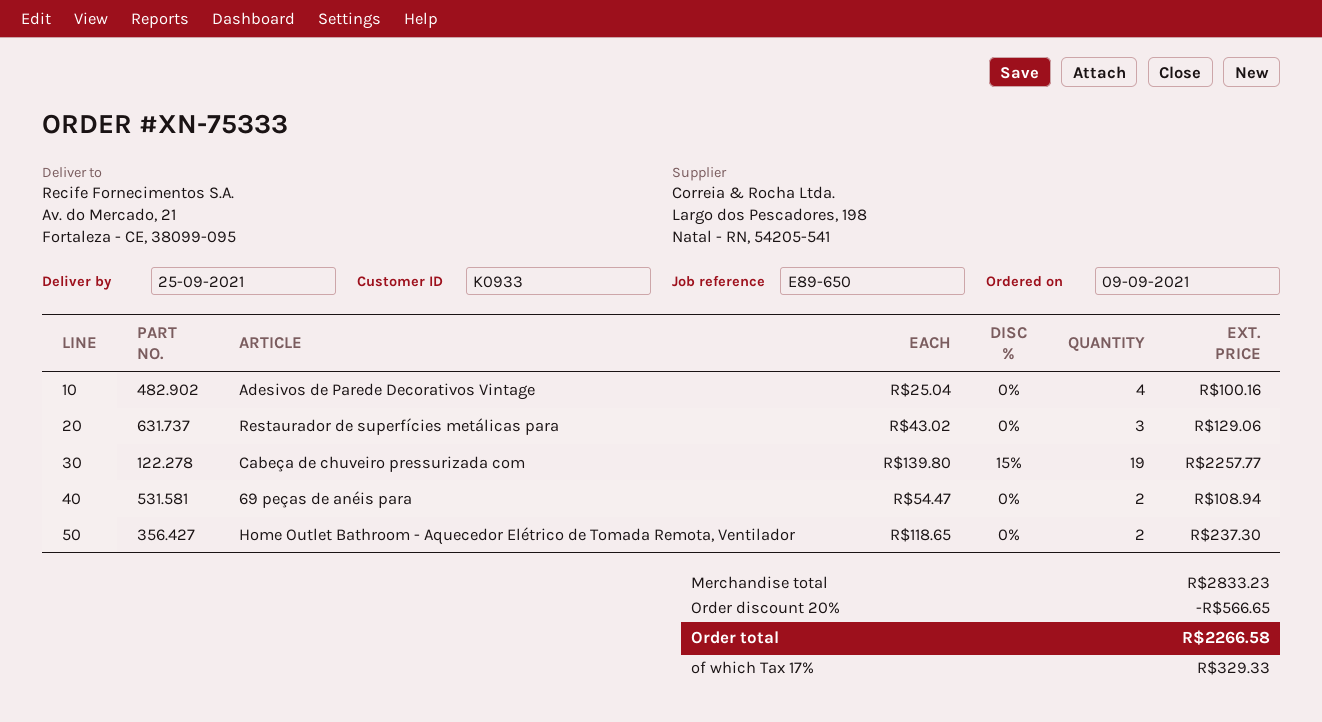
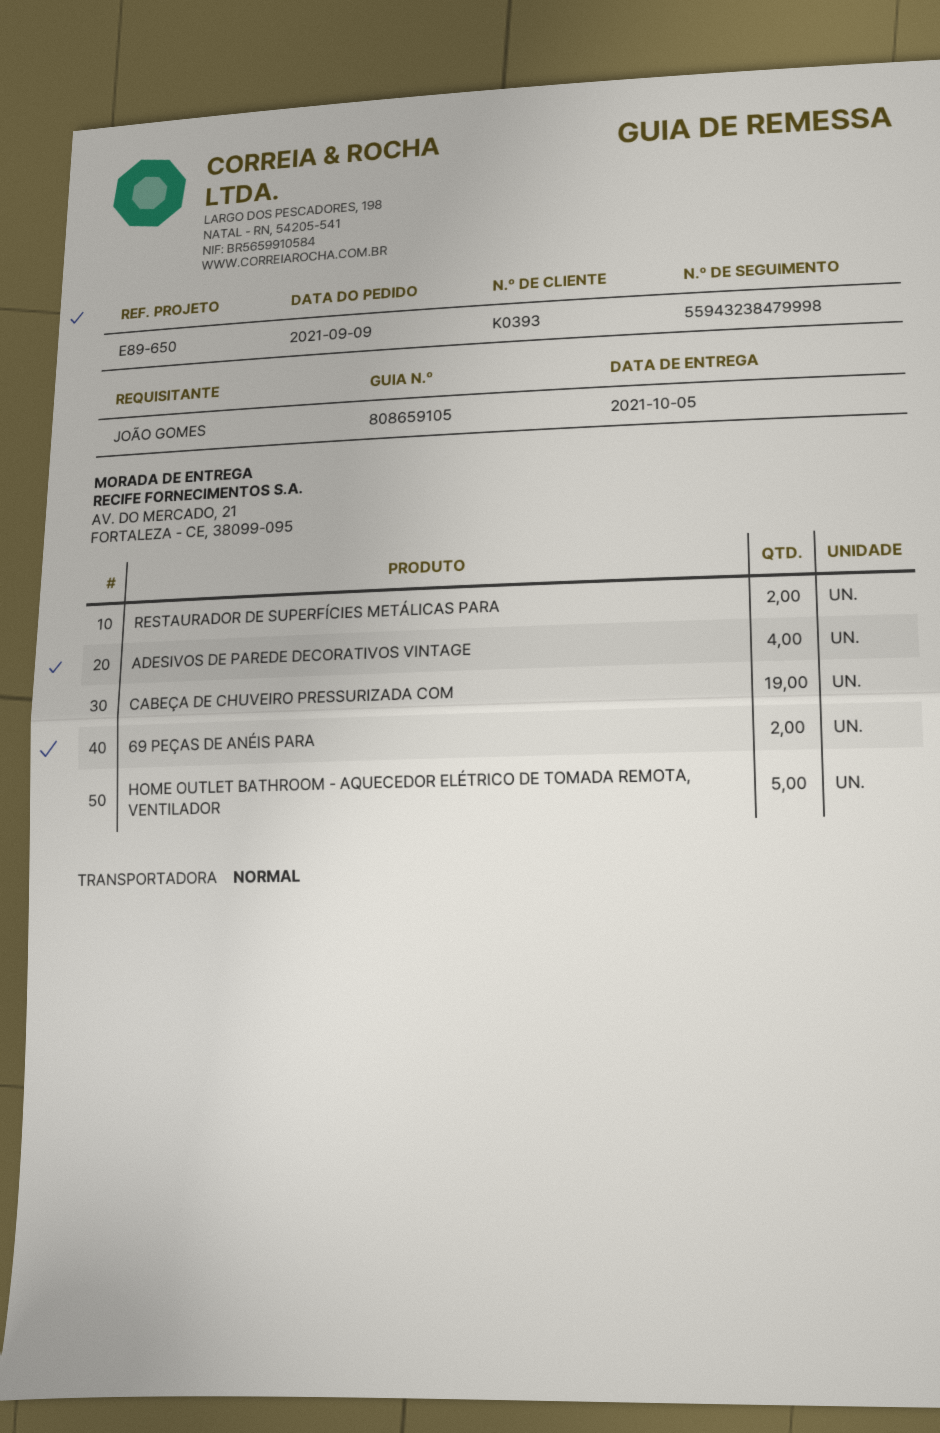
delivery date: 2021-09-25 -> 2021-10-05
customer number: K0933 -> K0393
Restaurador de superfícies metálicas para: 3 -> 2
Home Outlet Bathroom - Aquecedor Elétrico de Tomada Remota, Ventilador: 2 -> 5

